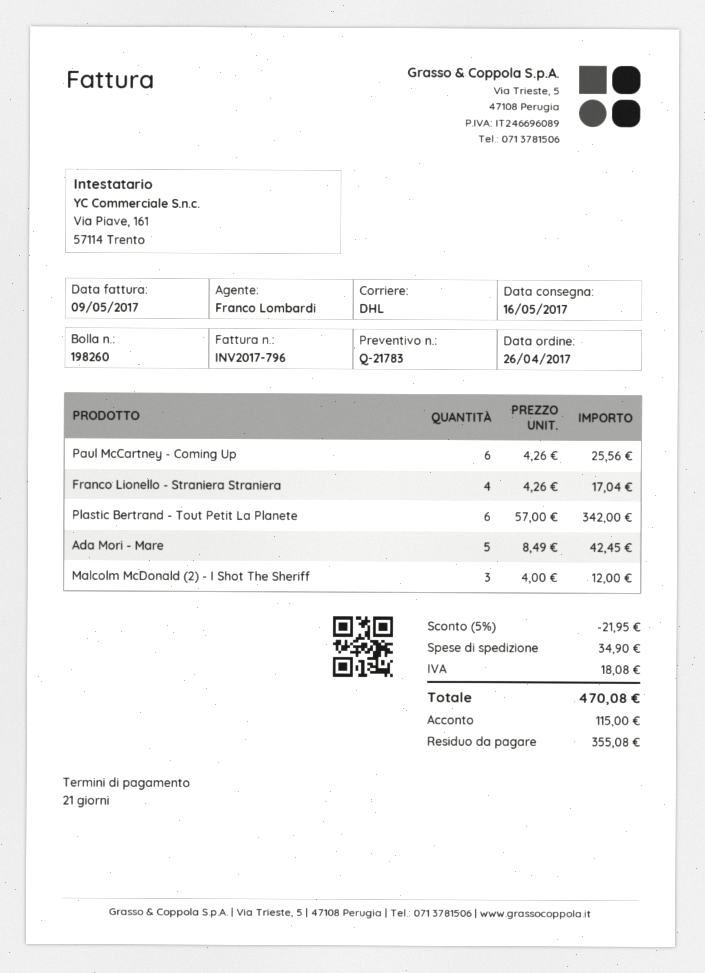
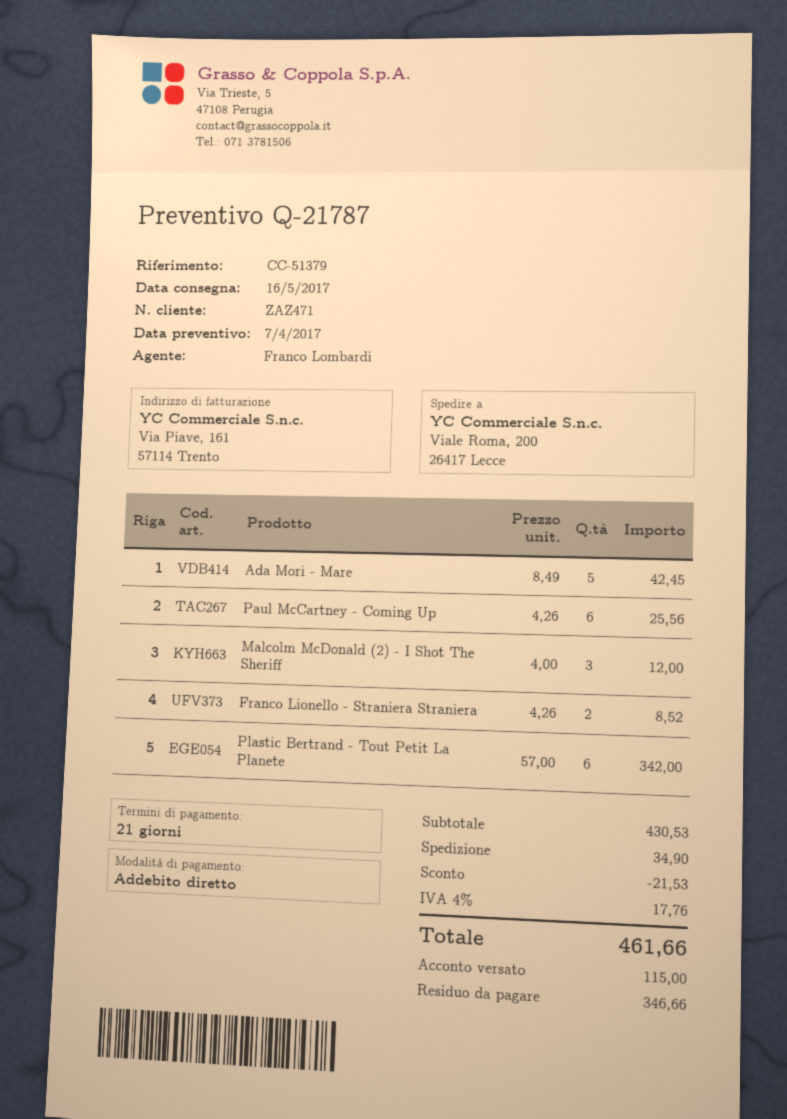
quote number: Q-21783 -> Q-21787
Franco Lionello - Straniera Straniera: 4 x 4.26 = 17.04 -> 2 x 4.26 = 8.52
discount: 21.95 -> 21.53
tax: 18.08 -> 17.76
total: 470.08 -> 461.66
balance: 355.08 -> 346.66

